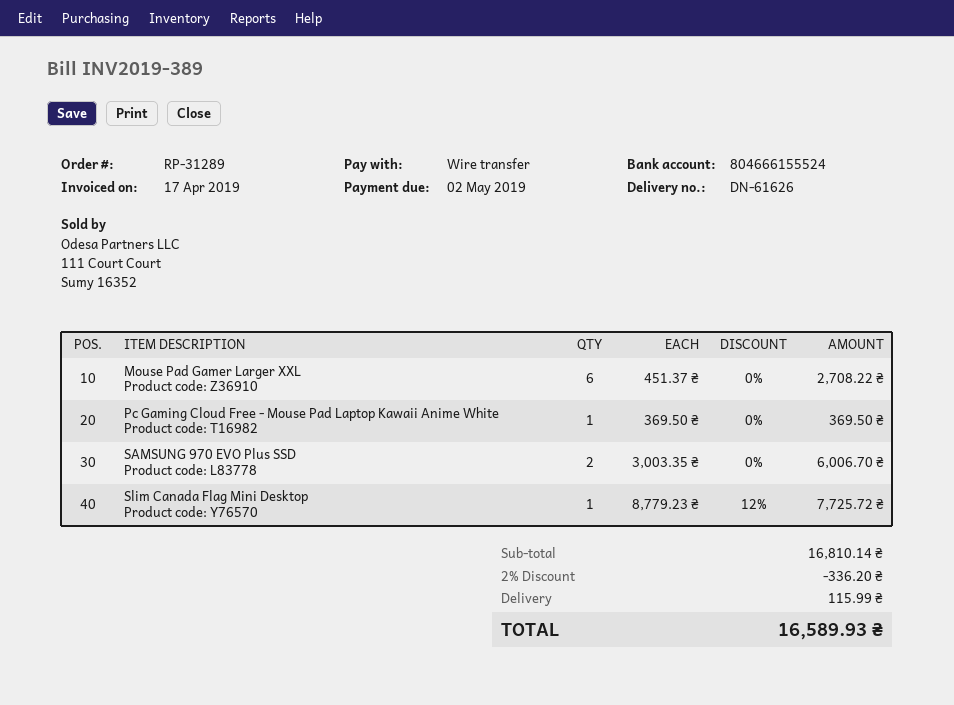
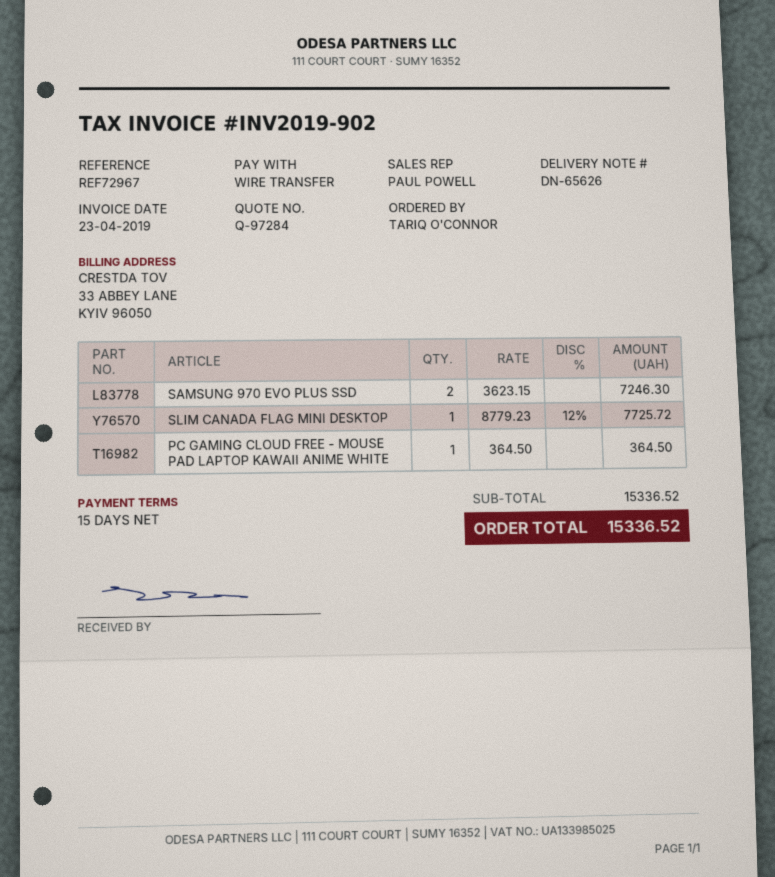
delivery note number: DN-61626 -> DN-65626
invoice number: INV2019-389 -> INV2019-902
invoice date: 2019-04-17 -> 2019-04-23
Mouse Pad Gamer Larger XXL: 6 x 451.37 = 2708.22 -> none
Pc Gaming Cloud Free - Mouse Pad Laptop Kawaii Anime White: 1 x 369.50 = 369.50 -> 1 x 364.50 = 364.50
SAMSUNG 970 EVO Plus SSD: 2 x 3003.35 = 6006.70 -> 2 x 3623.15 = 7246.30
subtotal: 16810.14 -> 15336.52
discount: 2% = 336.20 -> none
shipping: 115.99 -> none
total: 16589.93 -> 15336.52

